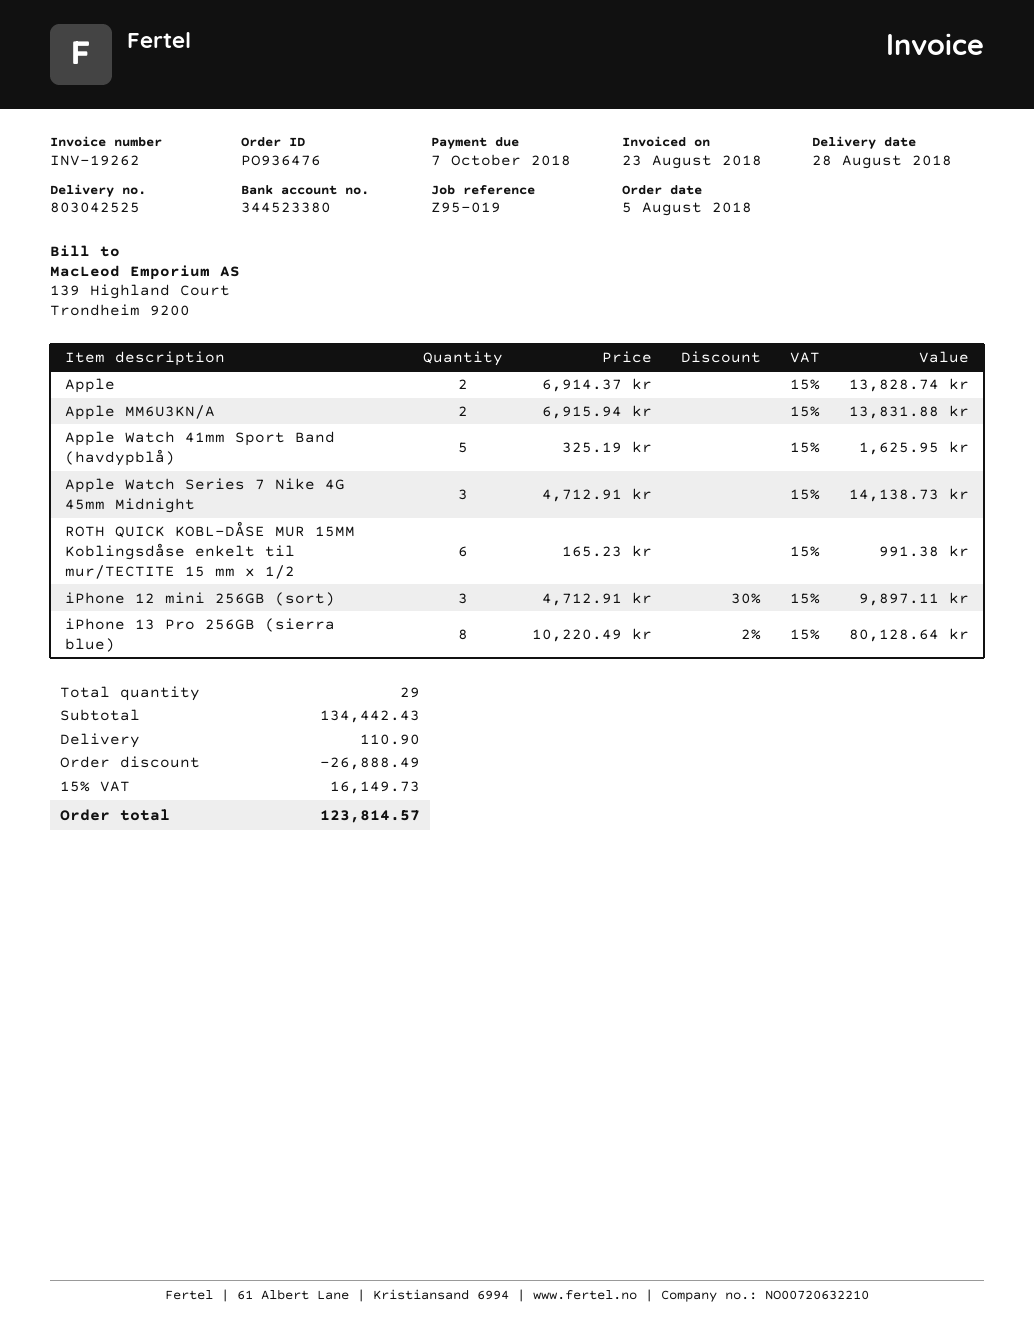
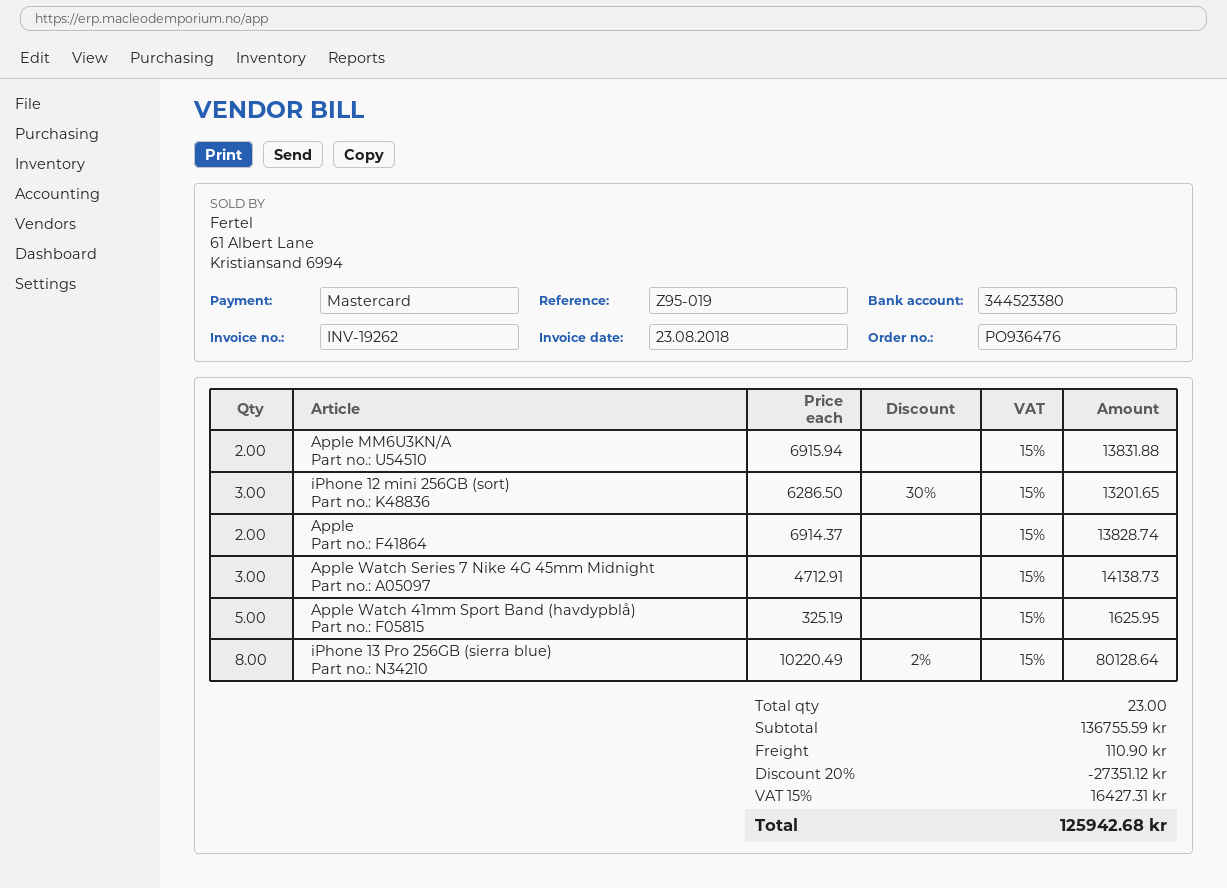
ROTH QUICK KOBL-DÅSE MUR 15MM Koblingsdåse enkelt til mur/TECTITE 15 mm x 1/2: 6 x 165.23 = 991.38 -> none
iPhone 12 mini 256GB (sort): 3 x 4712.91 - 30% = 9897.11 -> 3 x 6286.50 - 30% = 13201.65
total quantity: 29 -> 23
subtotal: 134442.43 -> 136755.59
discount: 26888.49 -> 27351.12
tax: 15% = 16149.73 -> 15% = 16427.31
total: 123814.57 -> 125942.68

